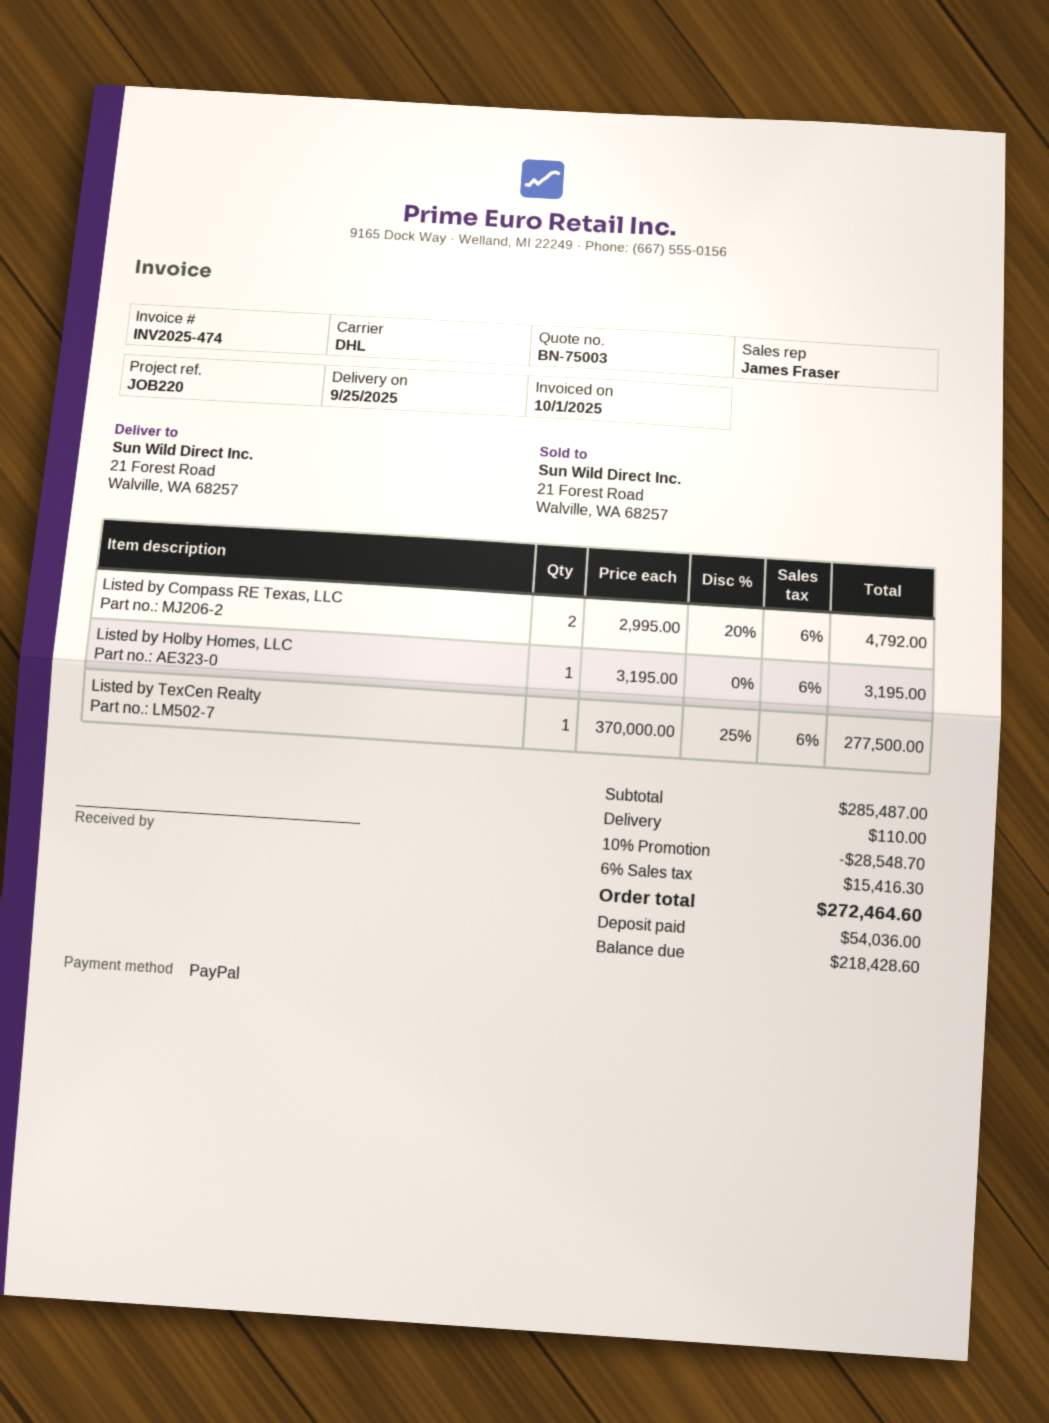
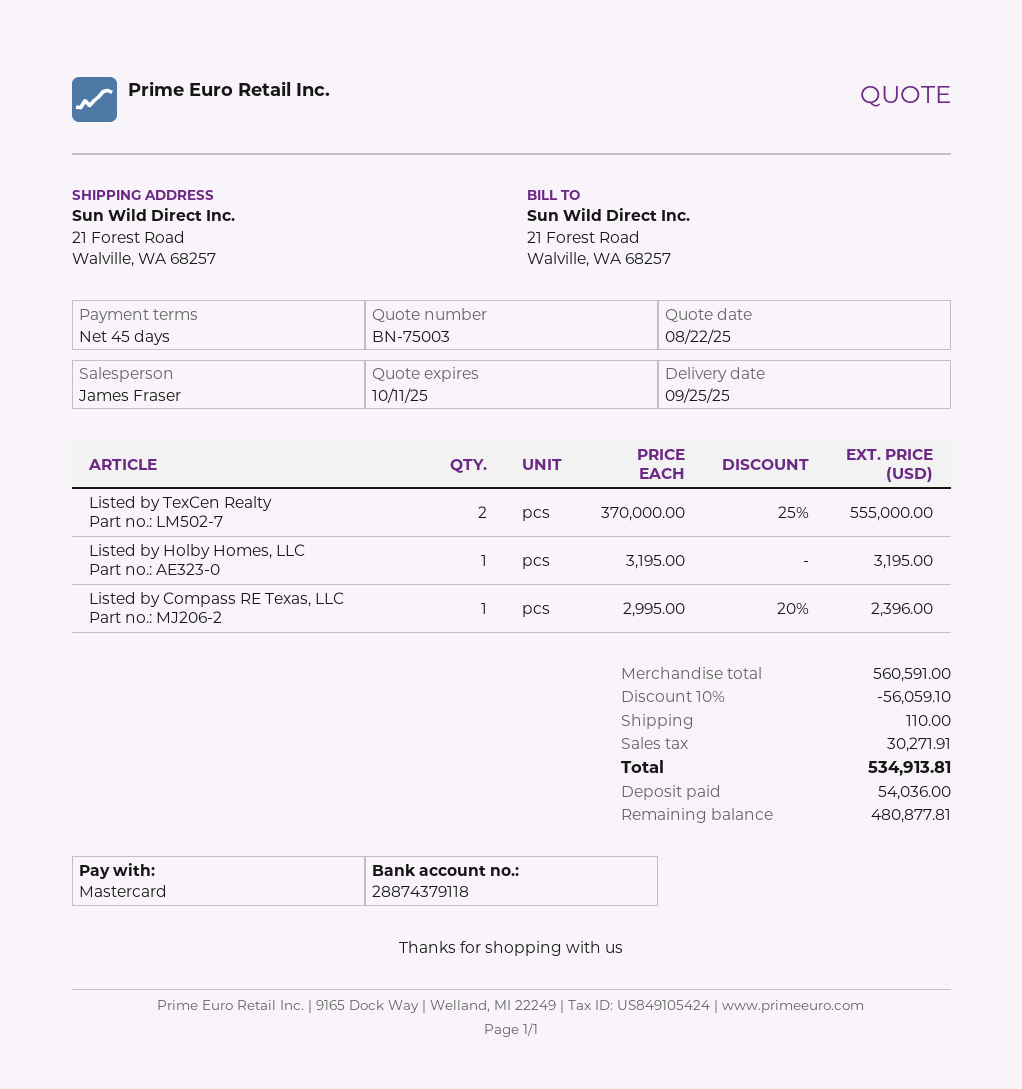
payment method: PayPal -> Mastercard
Listed by Compass RE Texas, LLC: 2 x 2995.00 - 20% = 4792.00 -> 1 x 2995.00 - 20% = 2396.00
Listed by TexCen Realty: 1 x 370000.00 - 25% = 277500.00 -> 2 x 370000.00 - 25% = 555000.00
subtotal: 285487.00 -> 560591.00
discount: 10% = 28548.70 -> 10% = 56059.10
tax: 15416.30 -> 30271.91
total: 272464.60 -> 534913.81
balance: 218428.60 -> 480877.81

